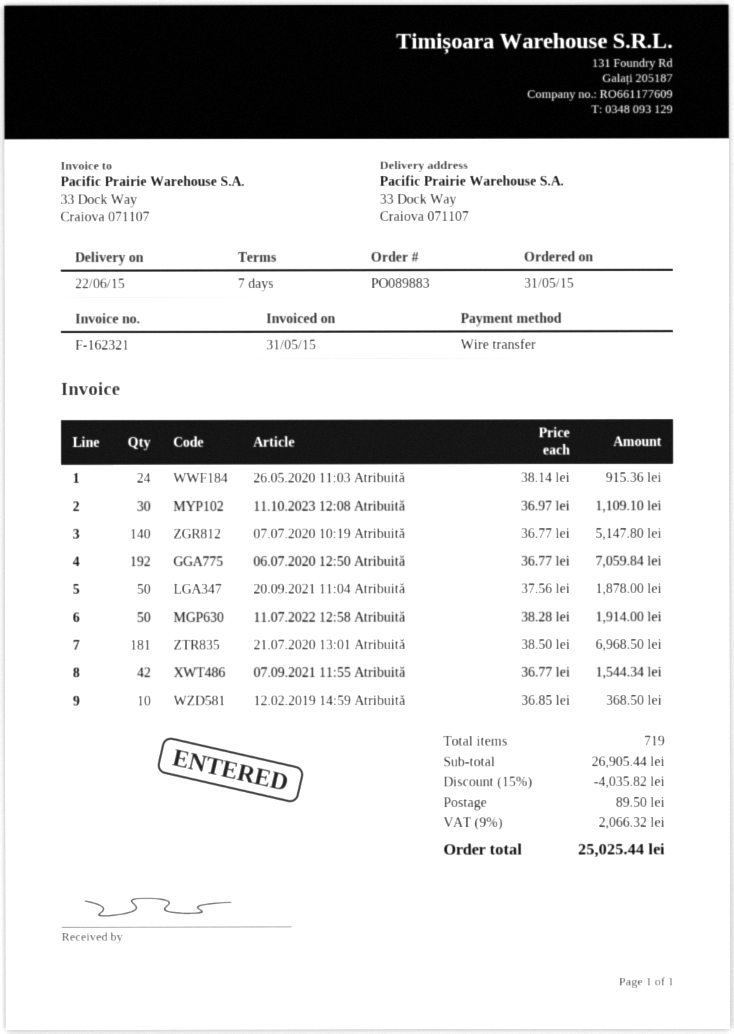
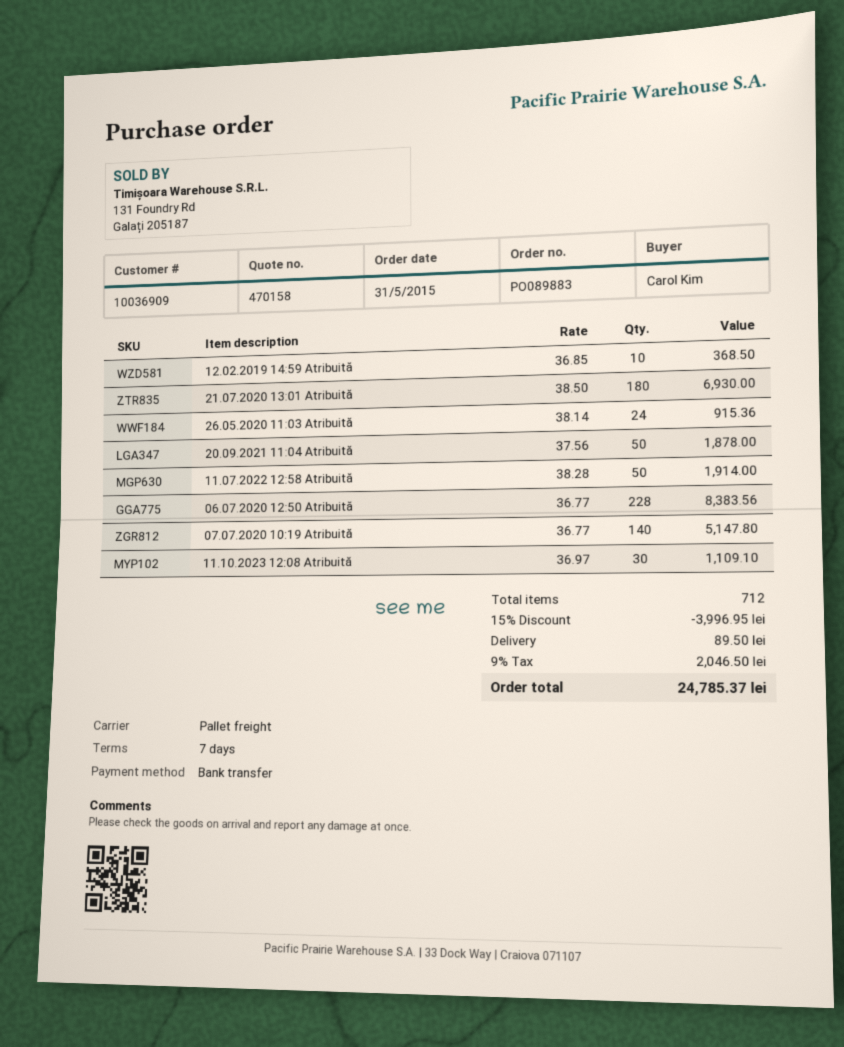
06.07.2020 12:50 Atribuită: 192 x 36.77 = 7059.84 -> 228 x 36.77 = 8383.56
21.07.2020 13:01 Atribuită: 181 x 38.50 = 6968.50 -> 180 x 38.50 = 6930.00
07.09.2021 11:55 Atribuită: 42 x 36.77 = 1544.34 -> none
total quantity: 719 -> 712
discount: 15% = 4035.82 -> 15% = 3996.95
tax: 9% = 2066.32 -> 9% = 2046.50
total: 25025.44 -> 24785.37

